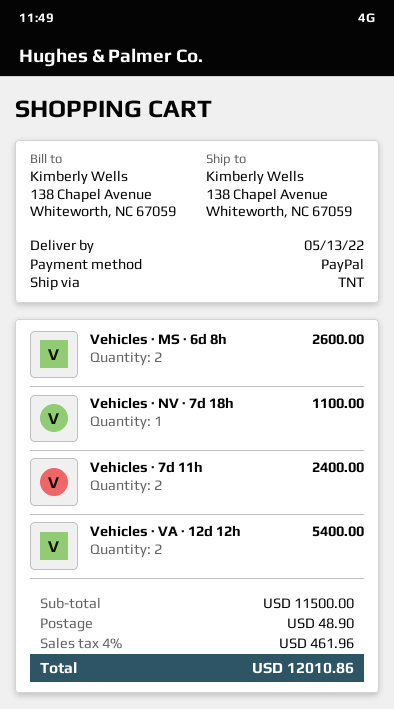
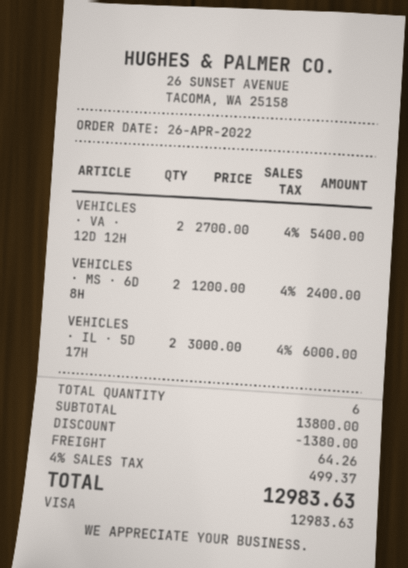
payment method: PayPal -> Visa
Vehicles · MS · 6d 8h: 2 for 2600.00 -> 2 for 2400.00
Vehicles · NV · 7d 18h: 1 for 1100.00 -> none
Vehicles · 7d 11h: 2 for 2400.00 -> none
VEHICLES · IL · 5D 17H: none -> 2 for 6000.00
subtotal: 11500.00 -> 13800.00
discount: none -> 1380.00
shipping: 48.90 -> 64.26
tax: 4% = 461.96 -> 4% = 499.37
total: 12010.86 -> 12983.63

